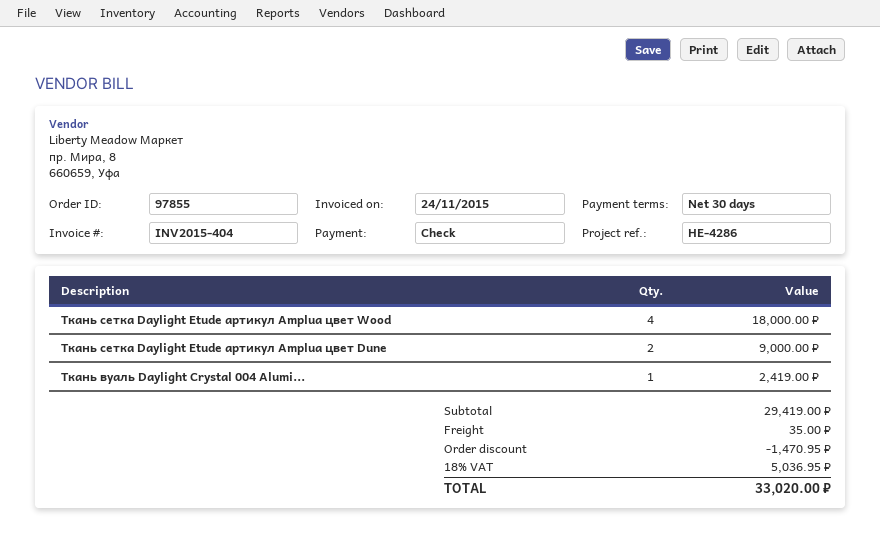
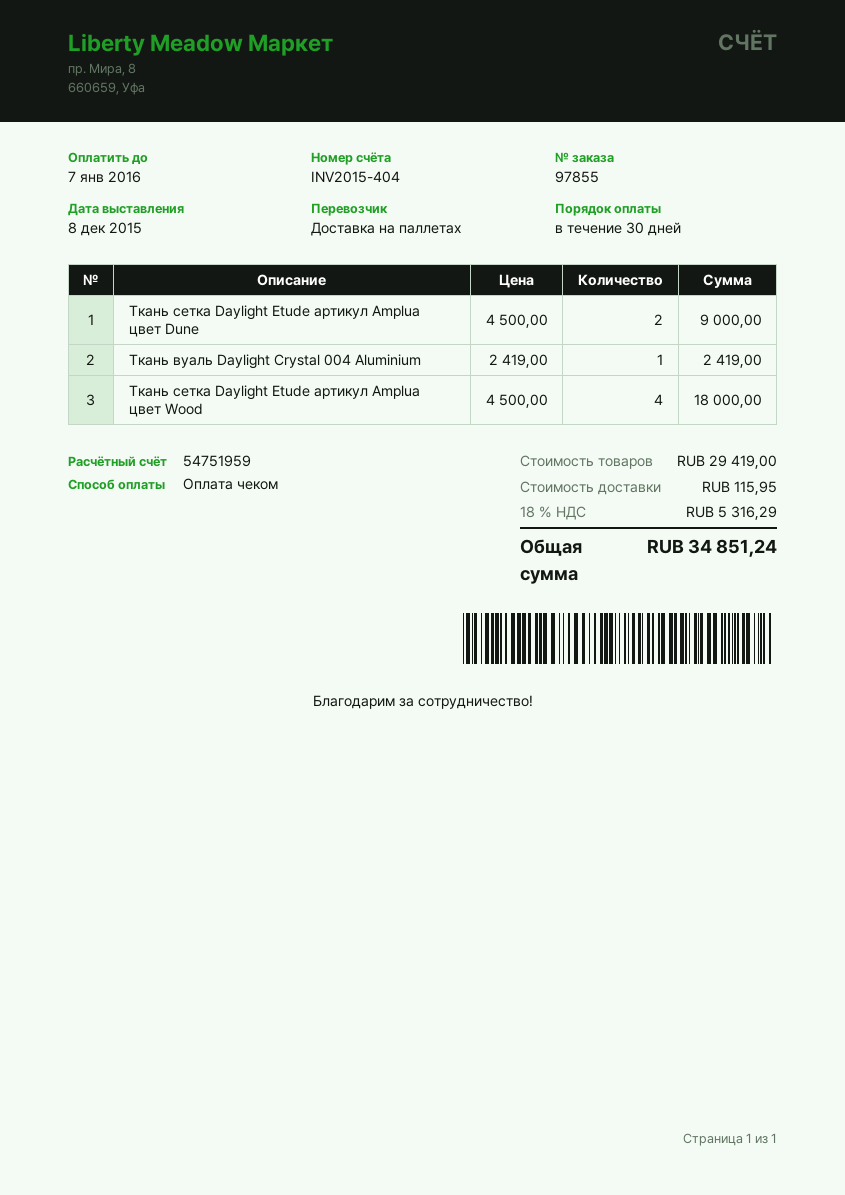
invoice date: 2015-11-24 -> 2015-12-08
discount: 1470.95 -> none
shipping: 35.00 -> 115.95
tax: 18% = 5036.95 -> 18% = 5316.29
total: 33020.00 -> 34851.24

